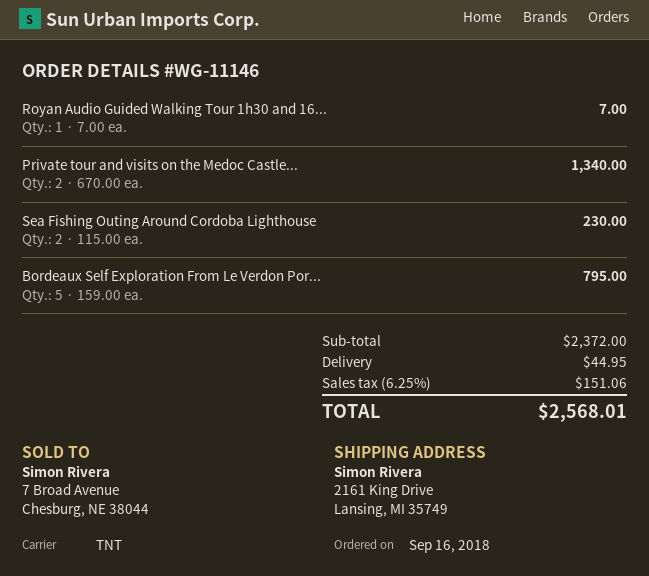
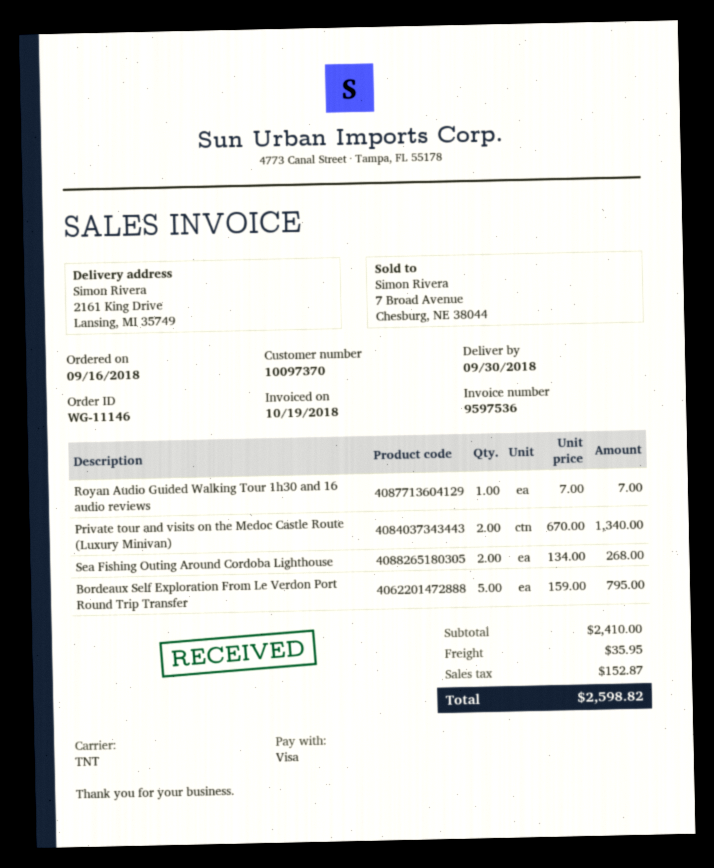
Sea Fishing Outing Around Cordoba Lighthouse: 2 x 115.00 = 230.00 -> 2 x 134.00 = 268.00
subtotal: 2372.00 -> 2410.00
shipping: 44.95 -> 35.95
tax: 151.06 -> 152.87
total: 2568.01 -> 2598.82

